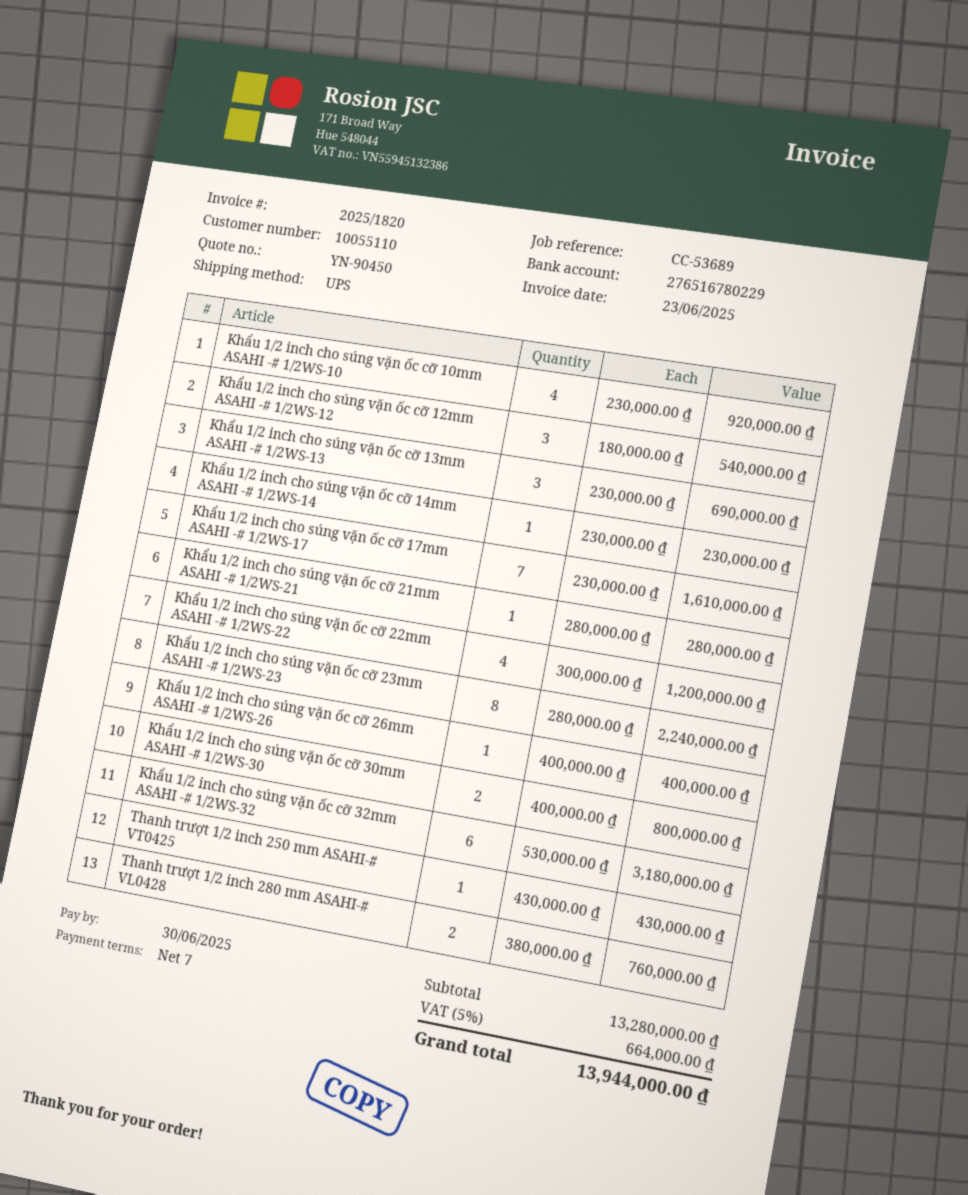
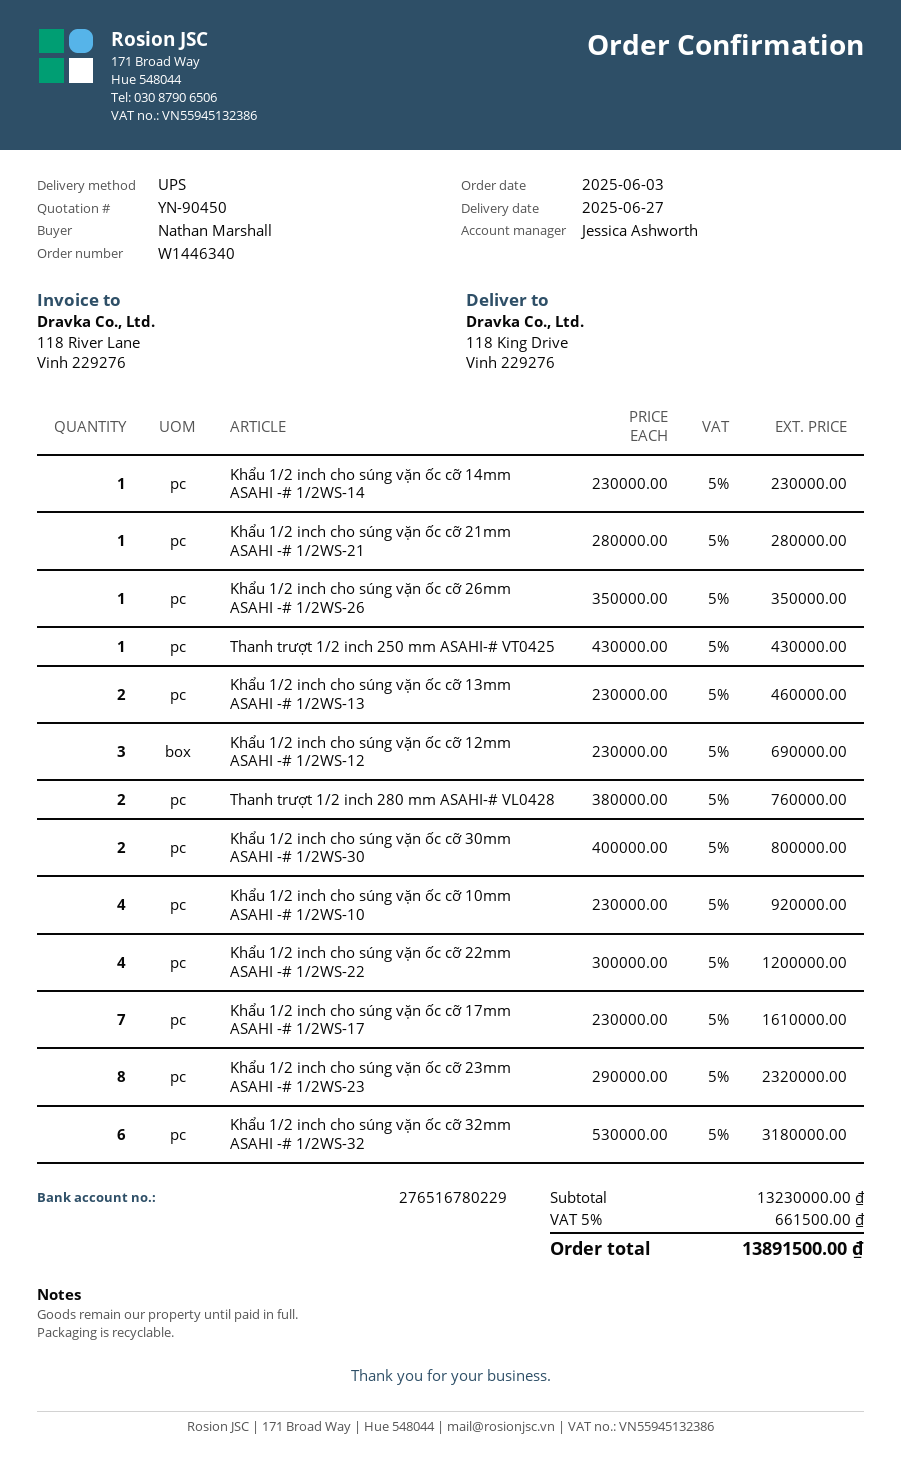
Khẩu 1/2 inch cho súng vặn ốc cỡ 12mm ASAHI -# 1/2WS-12: 3 x 180000.00 = 540000.00 -> 3 x 230000.00 = 690000.00
Khẩu 1/2 inch cho súng vặn ốc cỡ 13mm ASAHI -# 1/2WS-13: 3 x 230000.00 = 690000.00 -> 2 x 230000.00 = 460000.00
Khẩu 1/2 inch cho súng vặn ốc cỡ 23mm ASAHI -# 1/2WS-23: 8 x 280000.00 = 2240000.00 -> 8 x 290000.00 = 2320000.00
Khẩu 1/2 inch cho súng vặn ốc cỡ 26mm ASAHI -# 1/2WS-26: 1 x 400000.00 = 400000.00 -> 1 x 350000.00 = 350000.00
subtotal: 13280000.00 -> 13230000.00
tax: 5% = 664000.00 -> 5% = 661500.00
total: 13944000.00 -> 13891500.00

